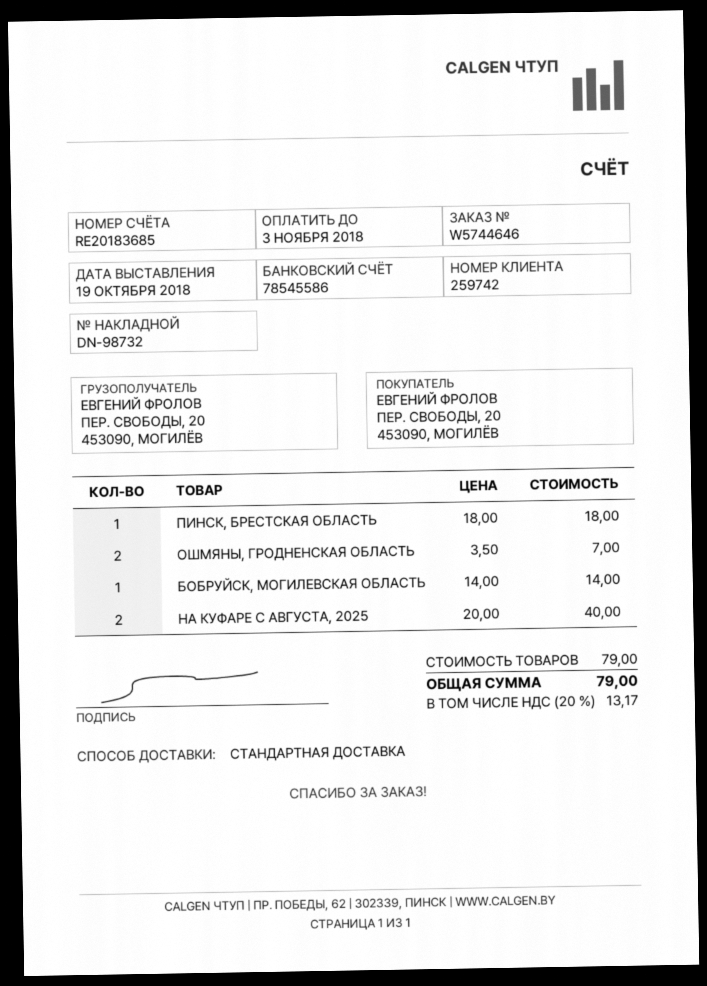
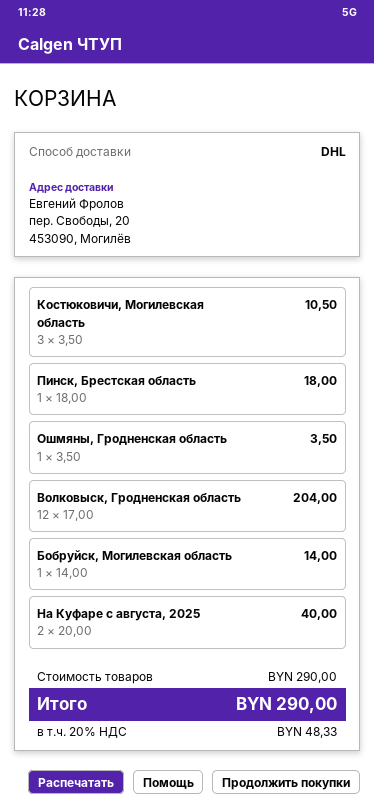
shipping method: standard -> DHL
ОШМЯНЫ, ГРОДНЕНСКАЯ ОБЛАСТЬ: 2 x 3.50 = 7.00 -> 1 x 3.50 = 3.50
Костюковичи, Могилевская область: none -> 3 x 3.50 = 10.50
Волковыск, Гродненская область: none -> 12 x 17.00 = 204.00
subtotal: 79.00 -> 290.00
tax: 20% = 13.17 -> 20% = 48.33
total: 79.00 -> 290.00

